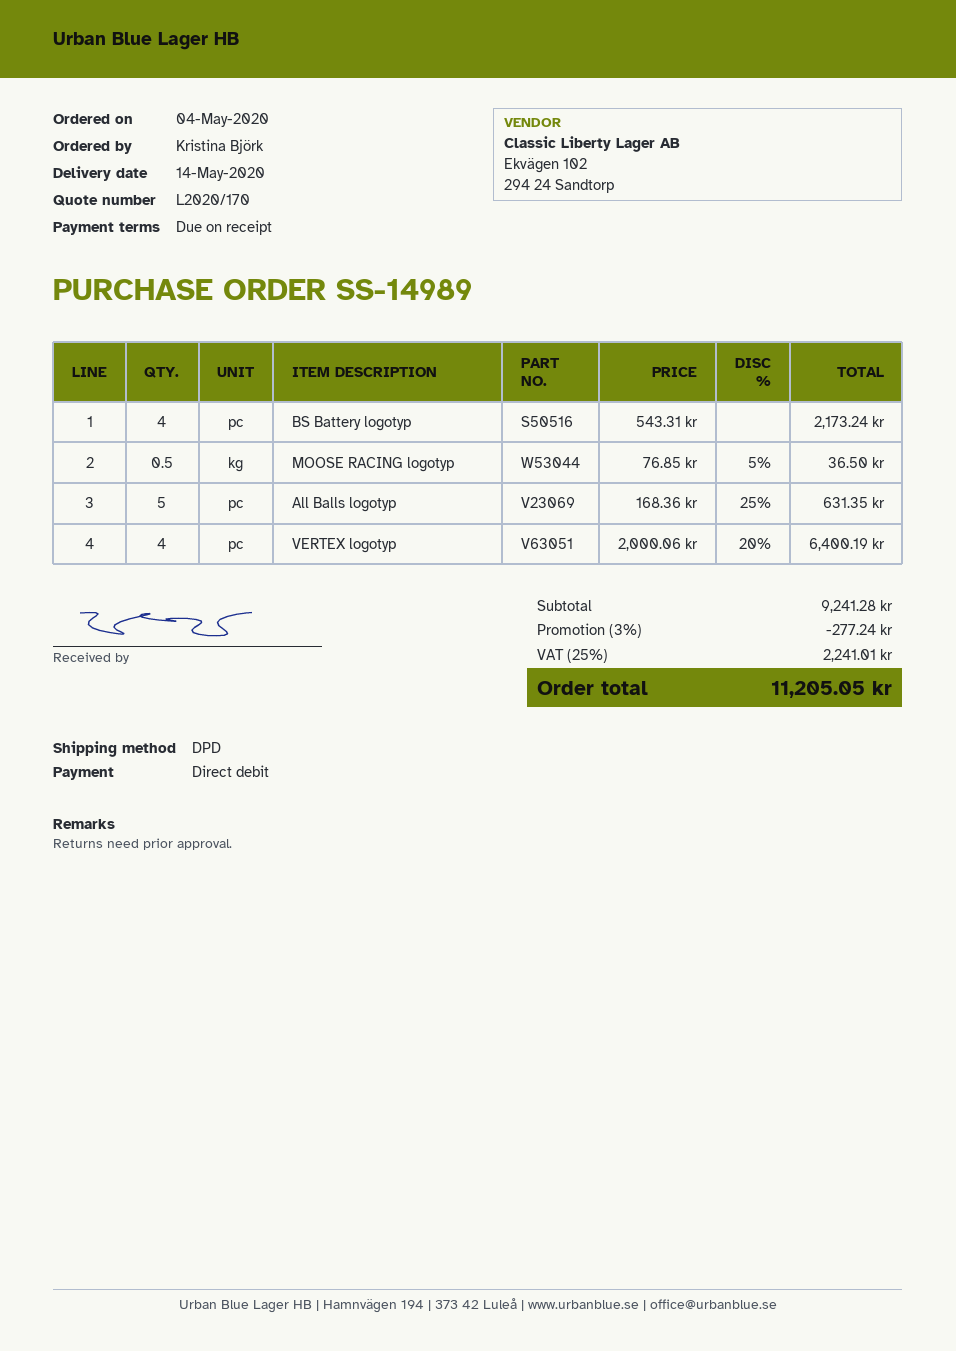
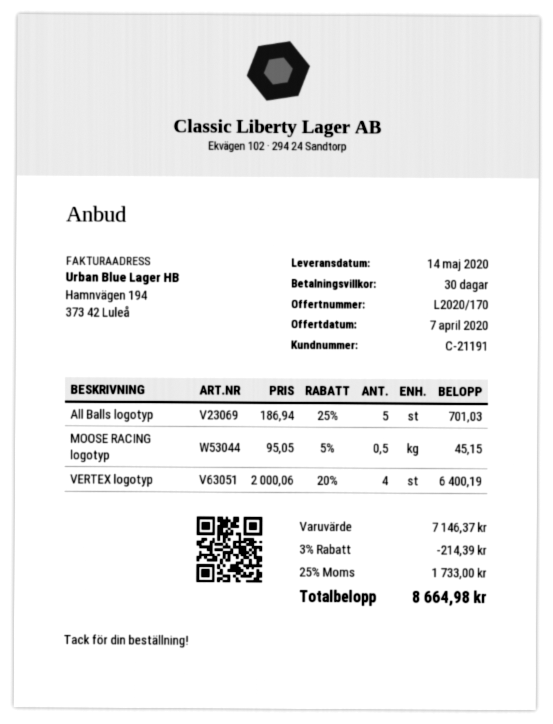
payment terms: on receipt -> 30 days
BS Battery logotyp: 4 x 543.31 = 2173.24 -> none
MOOSE RACING logotyp: 0.5 x 76.85 - 5% = 36.50 -> 0.5 x 95.05 - 5% = 45.15
All Balls logotyp: 5 x 168.36 - 25% = 631.35 -> 5 x 186.94 - 25% = 701.03
subtotal: 9241.28 -> 7146.37
discount: 3% = 277.24 -> 3% = 214.39
tax: 25% = 2241.01 -> 25% = 1733.00
total: 11205.05 -> 8664.98

